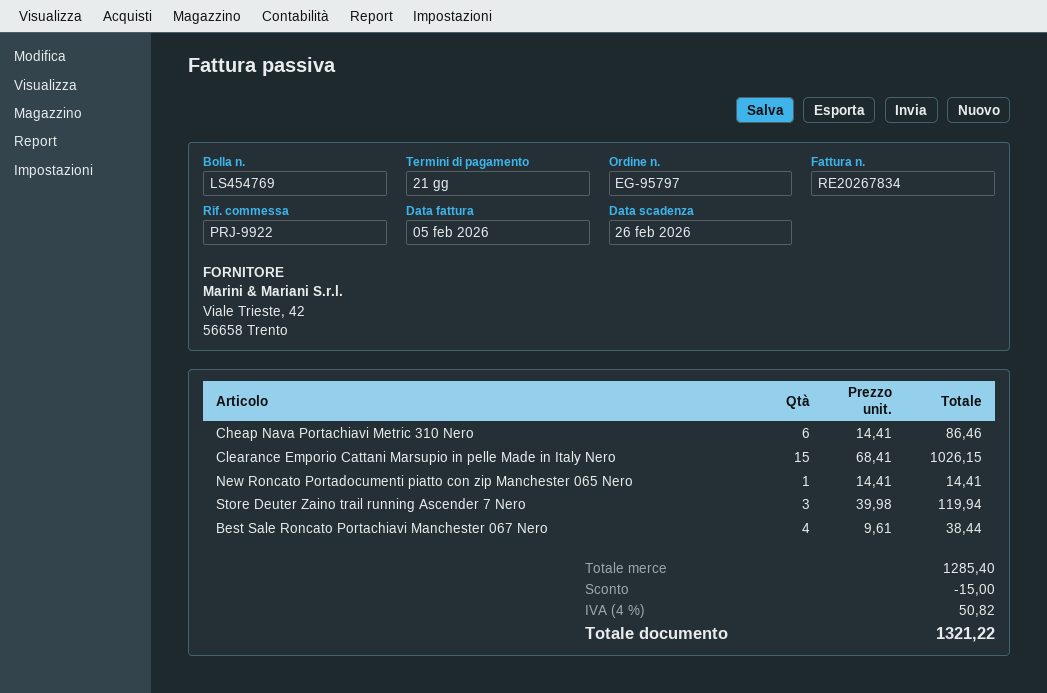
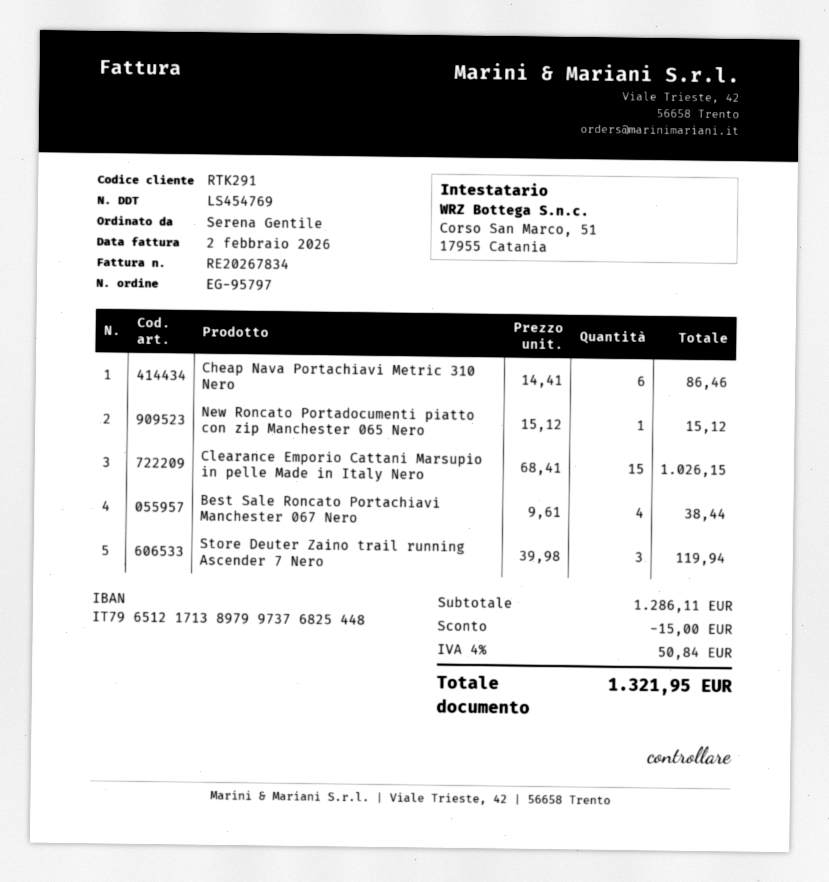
invoice date: 2026-02-05 -> 2026-02-02
New Roncato Portadocumenti piatto con zip Manchester 065 Nero: 1 x 14.41 = 14.41 -> 1 x 15.12 = 15.12
subtotal: 1285.40 -> 1286.11
tax: 4% = 50.82 -> 4% = 50.84
total: 1321.22 -> 1321.95

